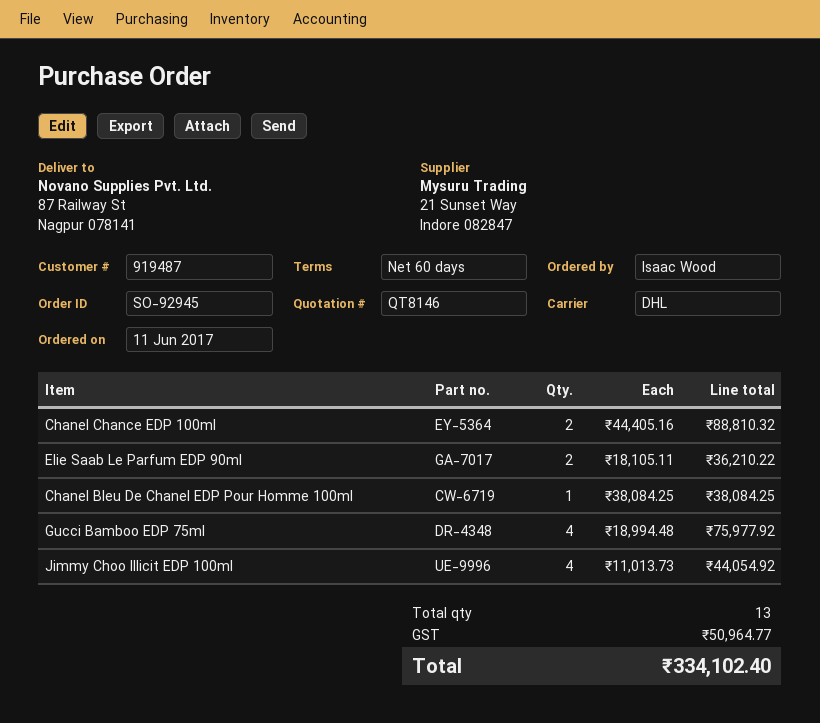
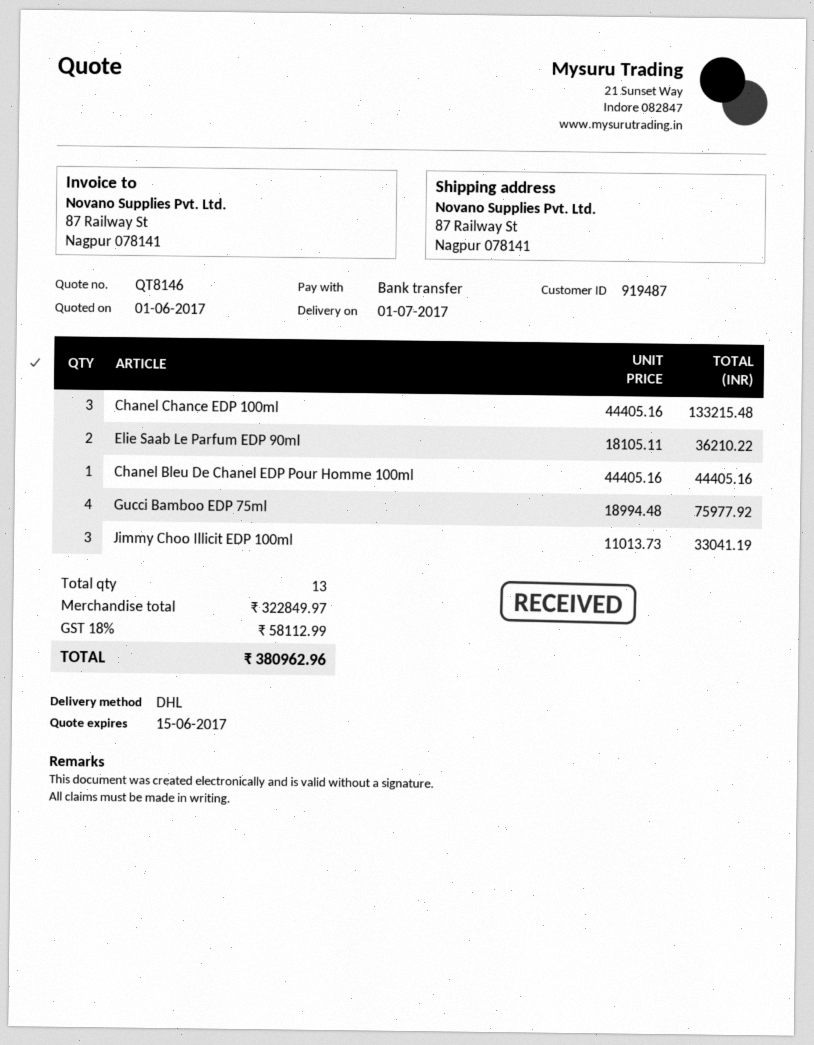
Chanel Chance EDP 100ml: 2 x 44405.16 = 88810.32 -> 3 x 44405.16 = 133215.48
Chanel Bleu De Chanel EDP Pour Homme 100ml: 1 x 38084.25 = 38084.25 -> 1 x 44405.16 = 44405.16
Jimmy Choo Illicit EDP 100ml: 4 x 11013.73 = 44054.92 -> 3 x 11013.73 = 33041.19
tax: 50964.77 -> 58112.99
total: 334102.40 -> 380962.96

